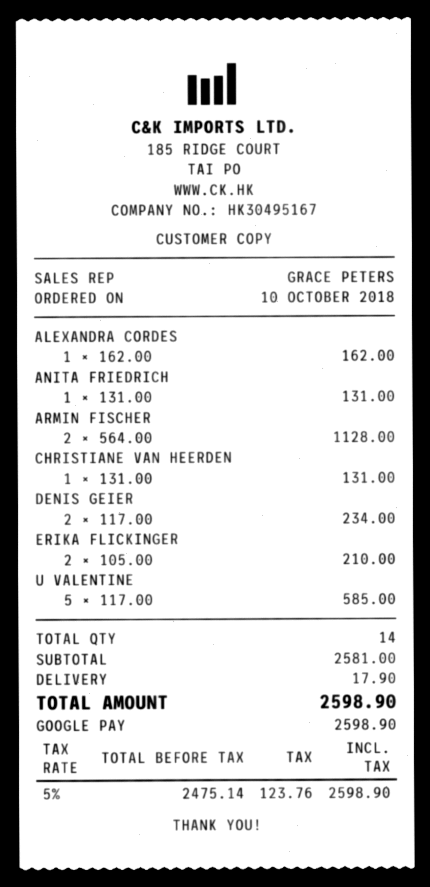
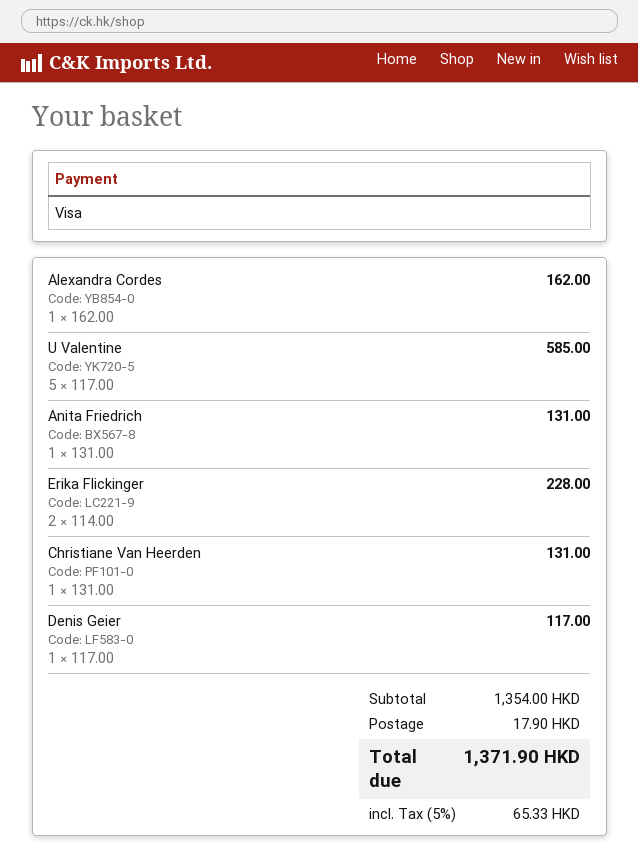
payment method: Google Pay -> Visa
ARMIN FISCHER: 2 x 564.00 = 1128.00 -> none
DENIS GEIER: 2 x 117.00 = 234.00 -> 1 x 117.00 = 117.00
ERIKA FLICKINGER: 2 x 105.00 = 210.00 -> 2 x 114.00 = 228.00
subtotal: 2581.00 -> 1354.00
tax: 5% = 123.76 -> 5% = 65.33
total: 2598.90 -> 1371.90

